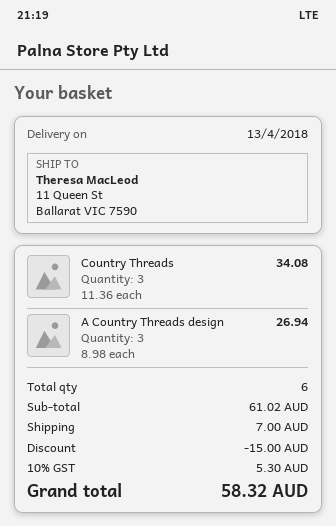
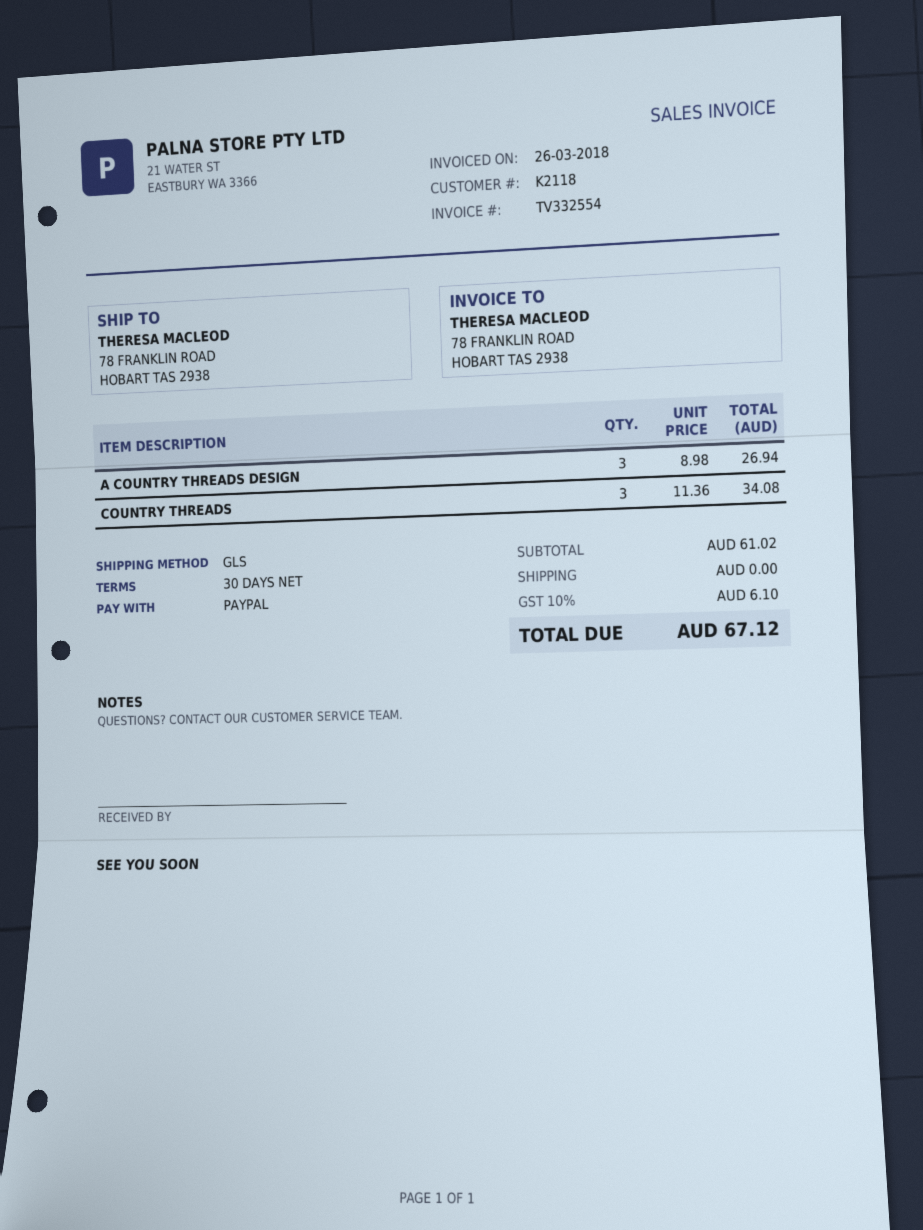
ship to: 11 Queen St, Ballarat VIC 7590 -> 78 FRANKLIN ROAD, HOBART TAS 2938
discount: 15.00 -> none
shipping: 7.00 -> 0.00
tax: 10% = 5.30 -> 10% = 6.10
total: 58.32 -> 67.12

